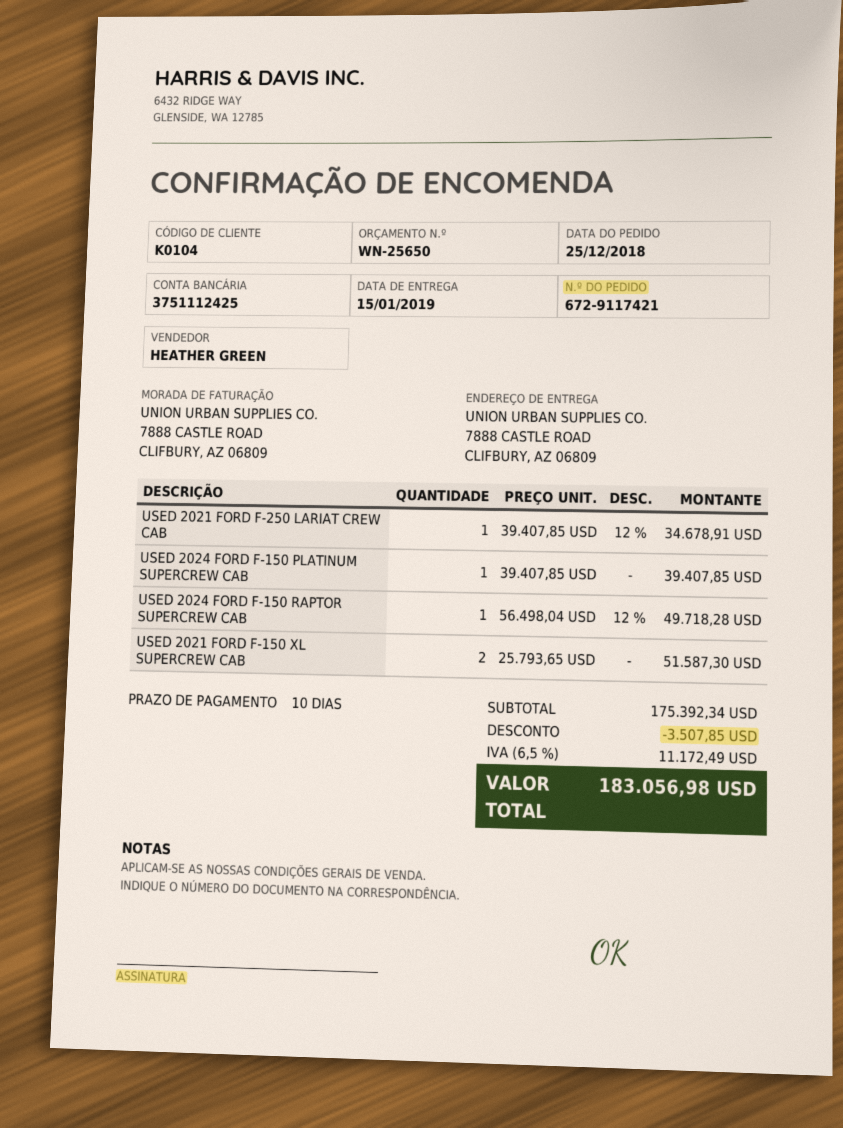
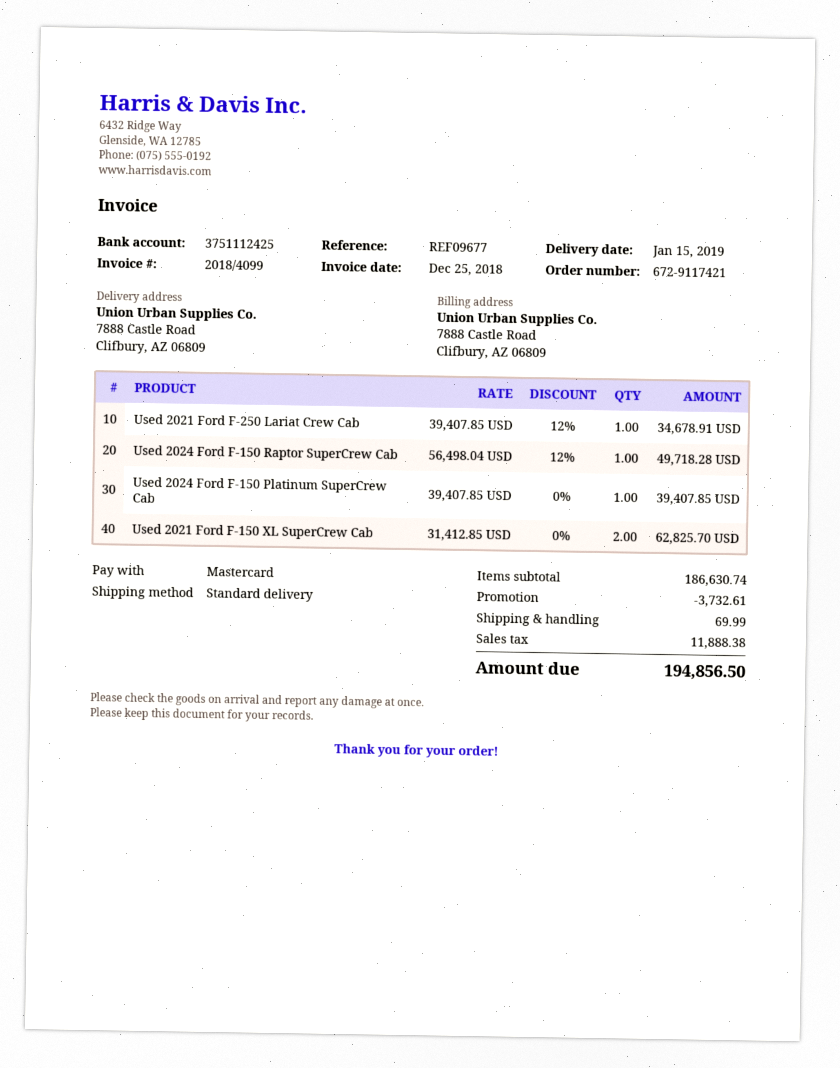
USED 2021 FORD F-150 XL SUPERCREW CAB: 2 x 25793.65 = 51587.30 -> 2 x 31412.85 = 62825.70
subtotal: 175392.34 -> 186630.74
discount: 3507.85 -> 3732.61
shipping: none -> 69.99
tax: 11172.49 -> 11888.38
total: 183056.98 -> 194856.50

